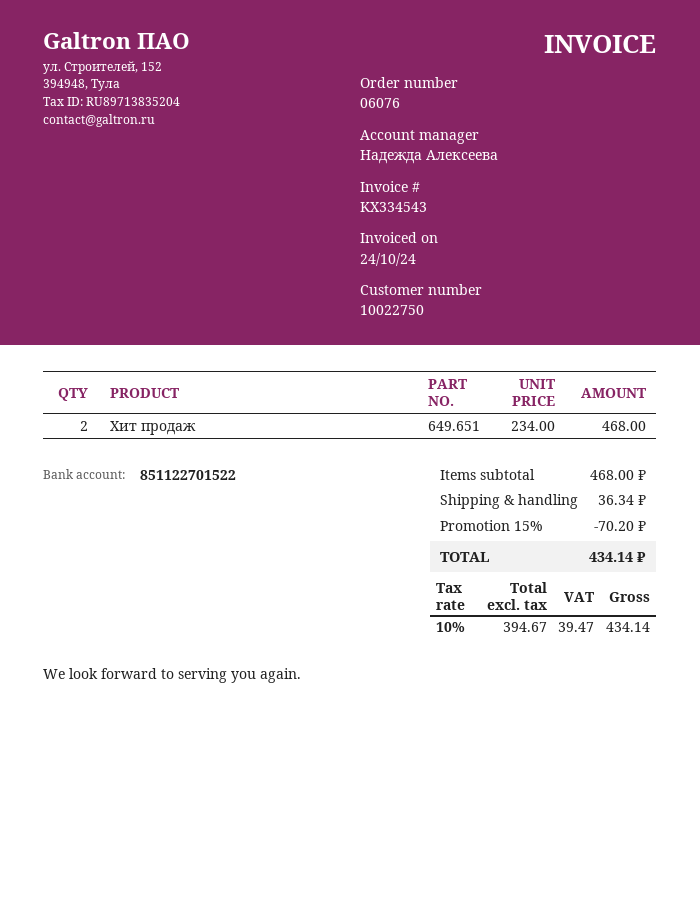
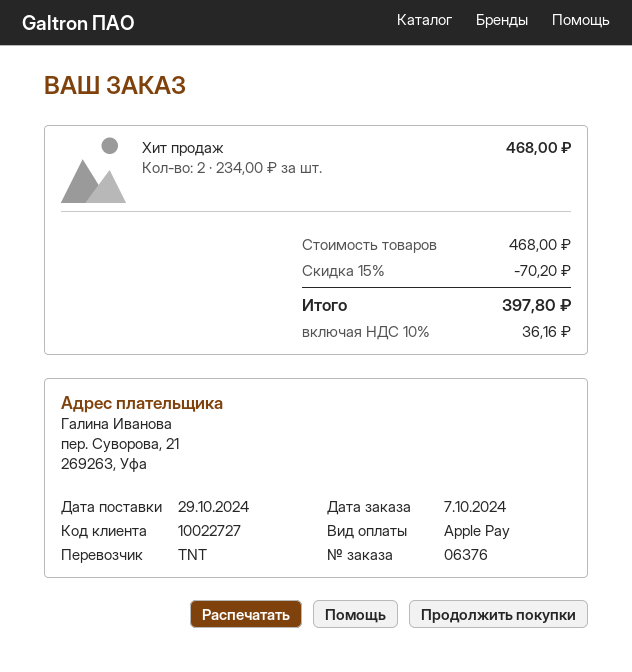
order number: 06076 -> 06376
customer number: 10022750 -> 10022727
shipping: 36.34 -> none
tax: 10% = 39.47 -> 10% = 36.16
total: 434.14 -> 397.80

